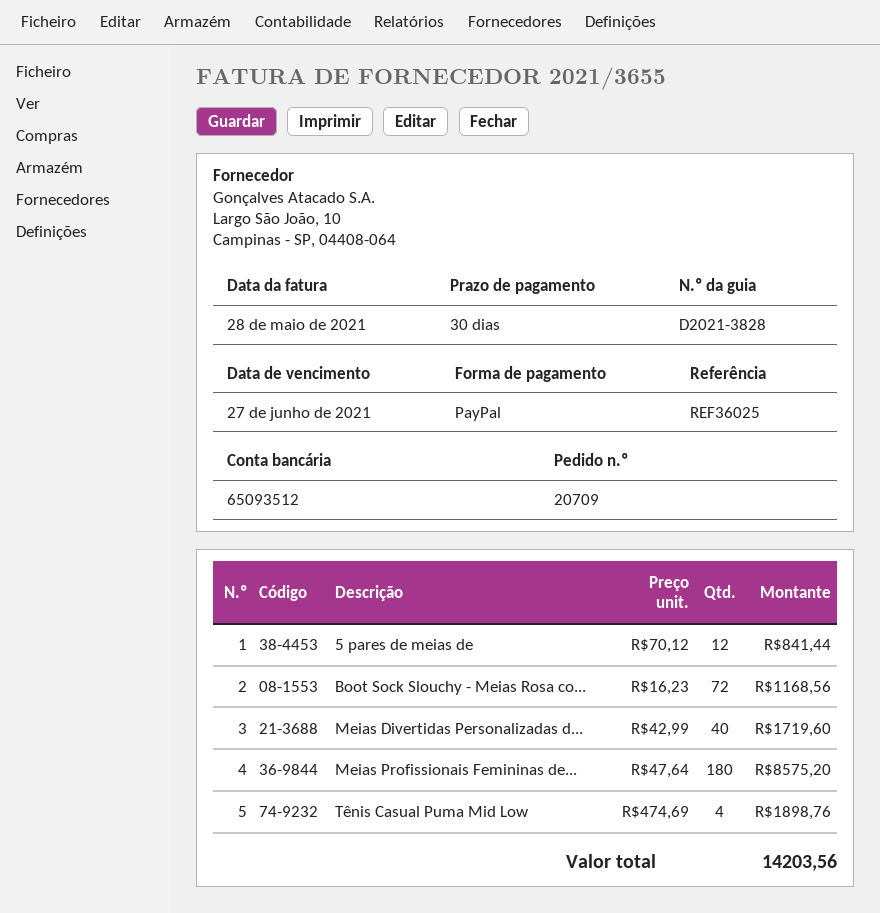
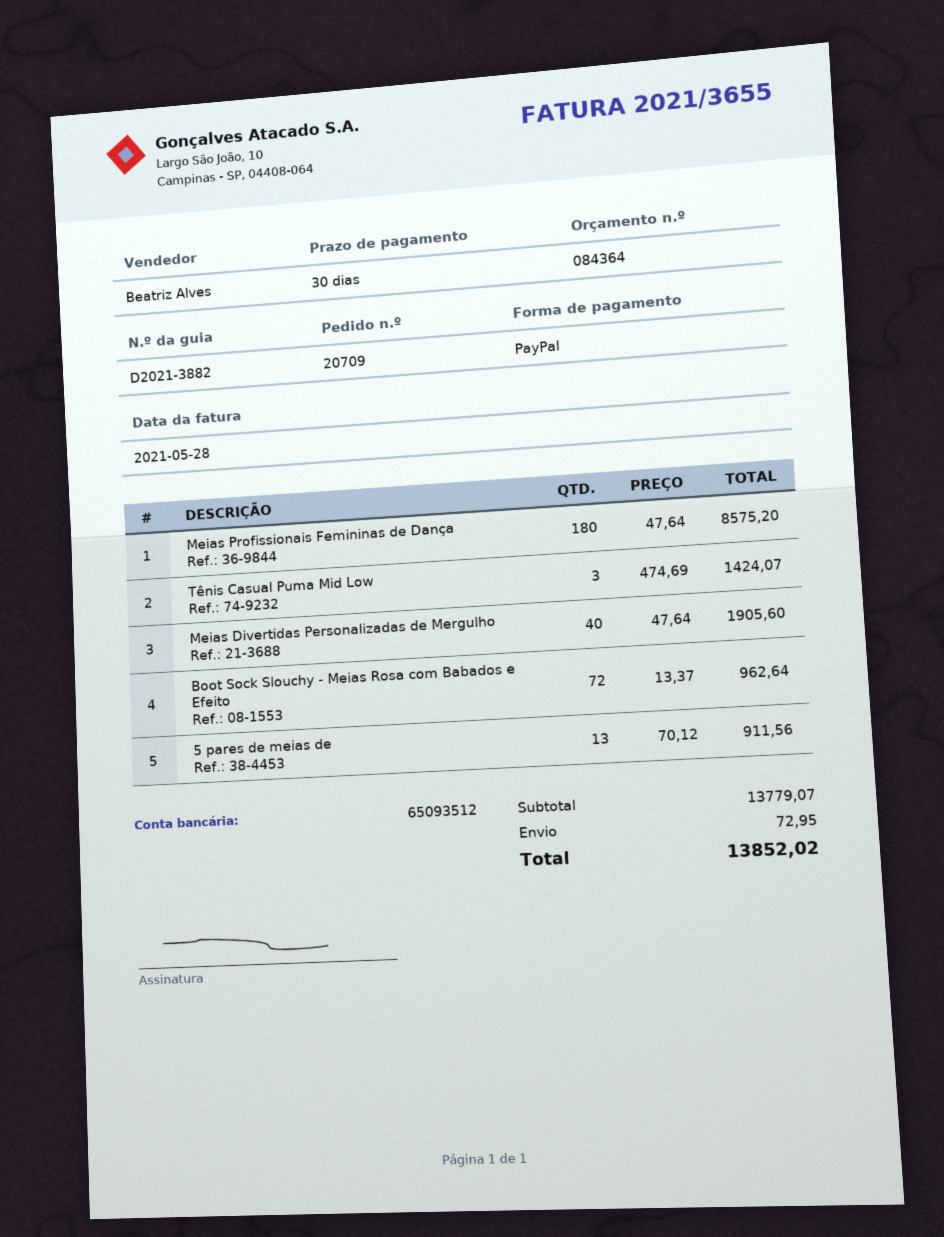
delivery note number: D2021-3828 -> D2021-3882
5 pares de meias de: 12 x 70.12 = 841.44 -> 13 x 70.12 = 911.56
Boot Sock Slouchy - Meias Rosa co...: 72 x 16.23 = 1168.56 -> 72 x 13.37 = 962.64
Meias Divertidas Personalizadas d...: 40 x 42.99 = 1719.60 -> 40 x 47.64 = 1905.60
Tênis Casual Puma Mid Low: 4 x 474.69 = 1898.76 -> 3 x 474.69 = 1424.07
shipping: none -> 72.95
total: 14203.56 -> 13852.02

